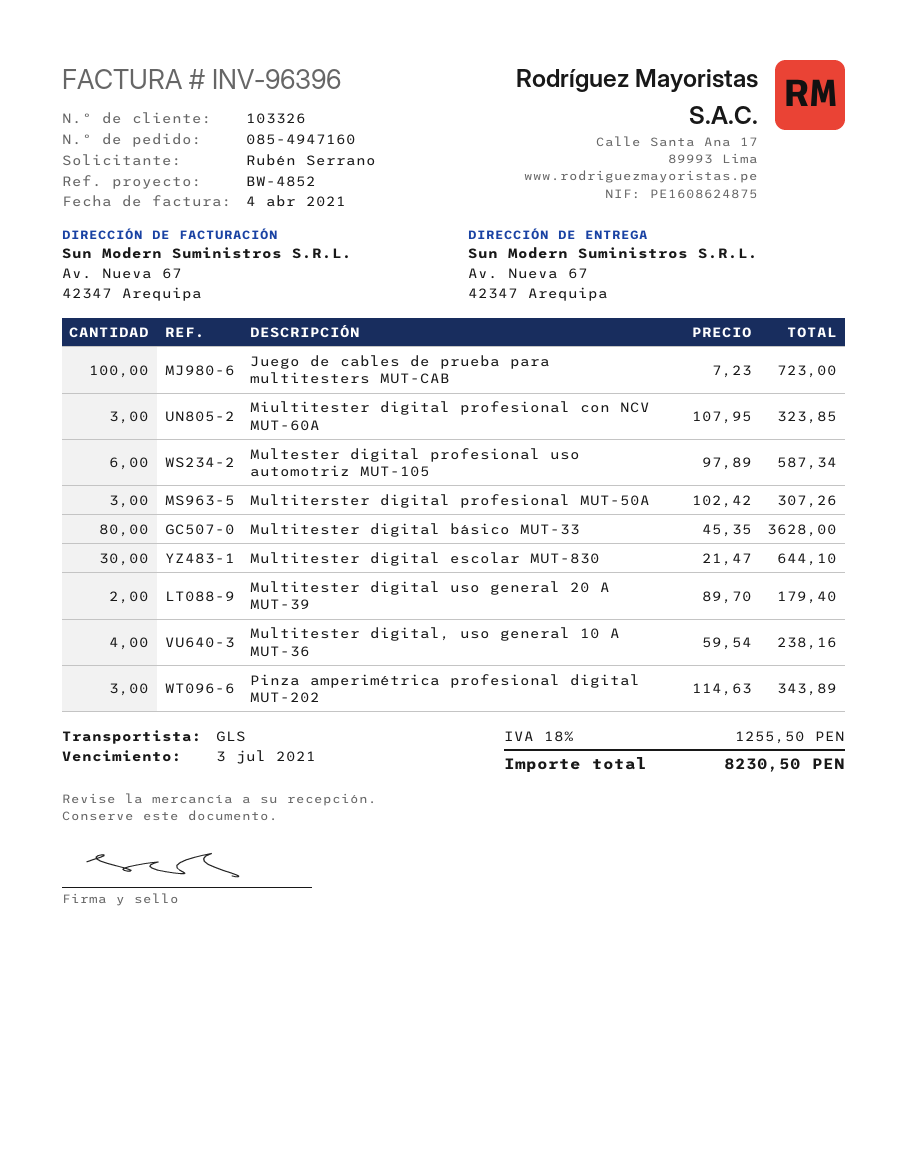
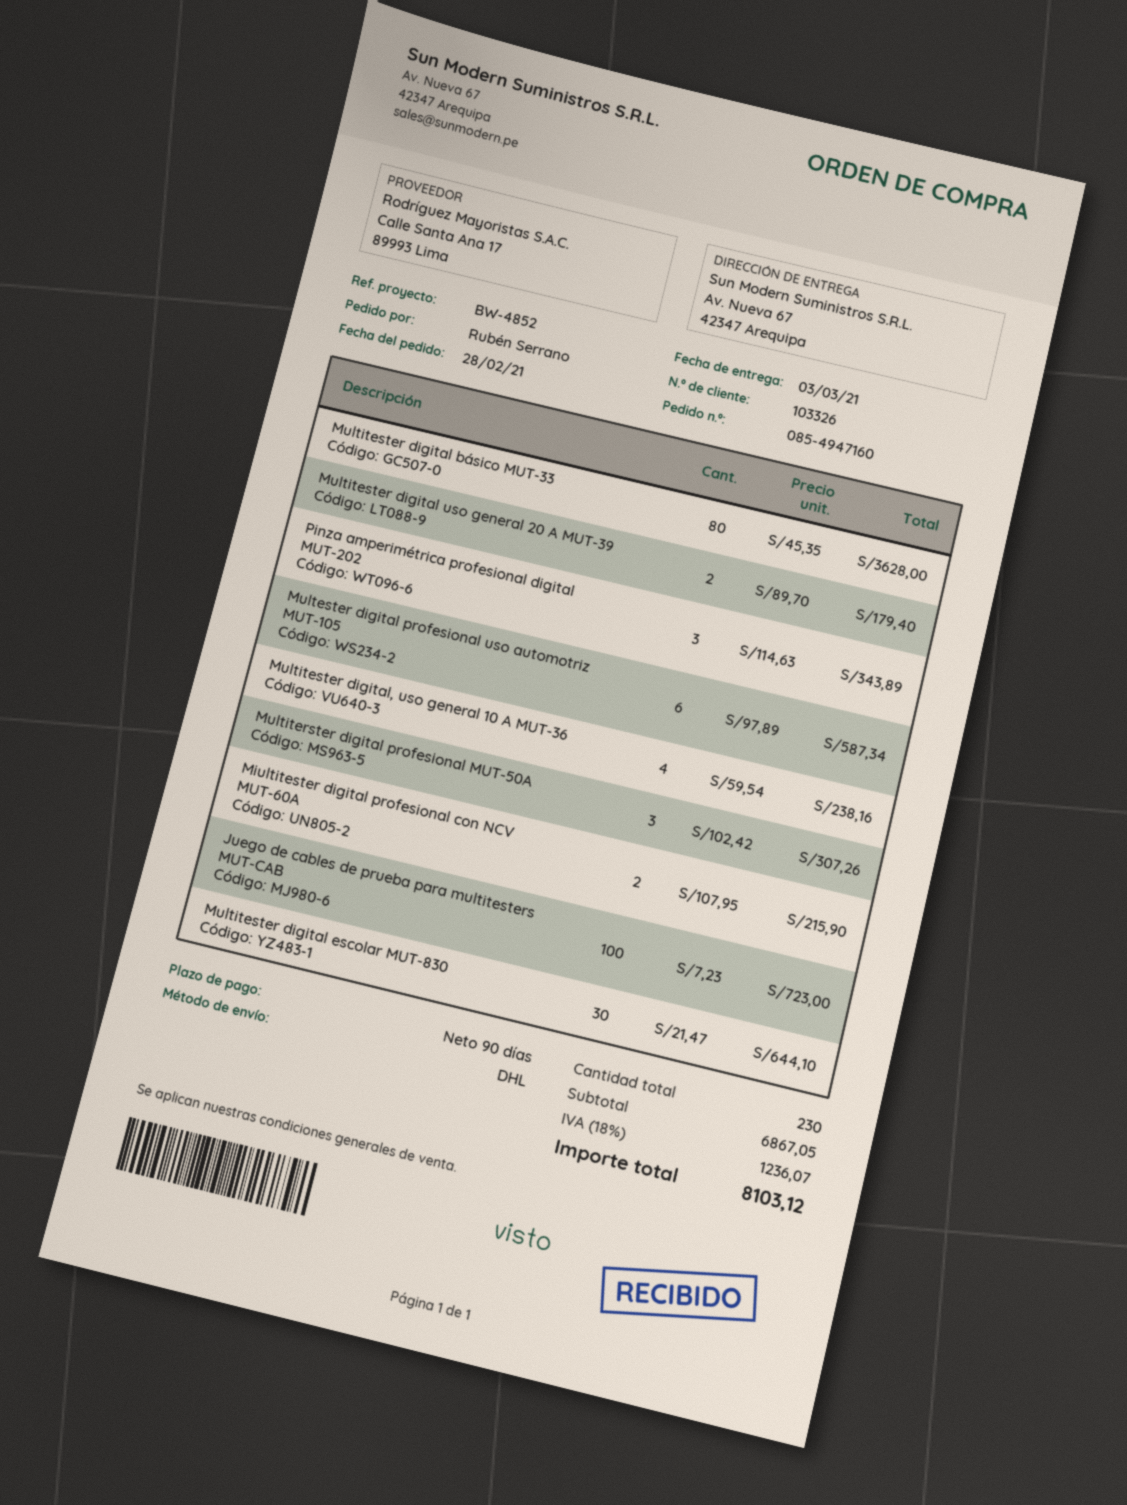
shipping method: GLS -> DHL
Miultitester digital profesional con NCV MUT-60A: 3 x 107.95 = 323.85 -> 2 x 107.95 = 215.90
tax: 18% = 1255.50 -> 18% = 1236.07
total: 8230.50 -> 8103.12

